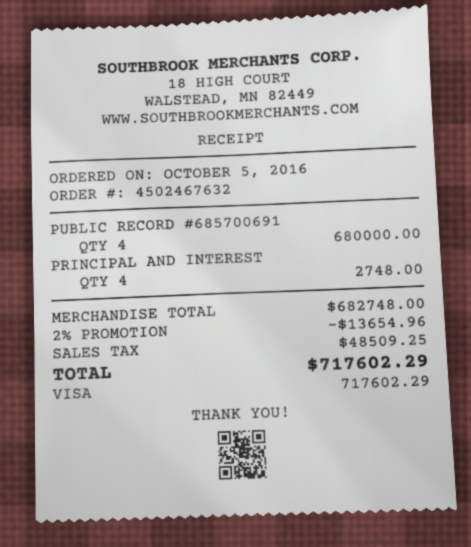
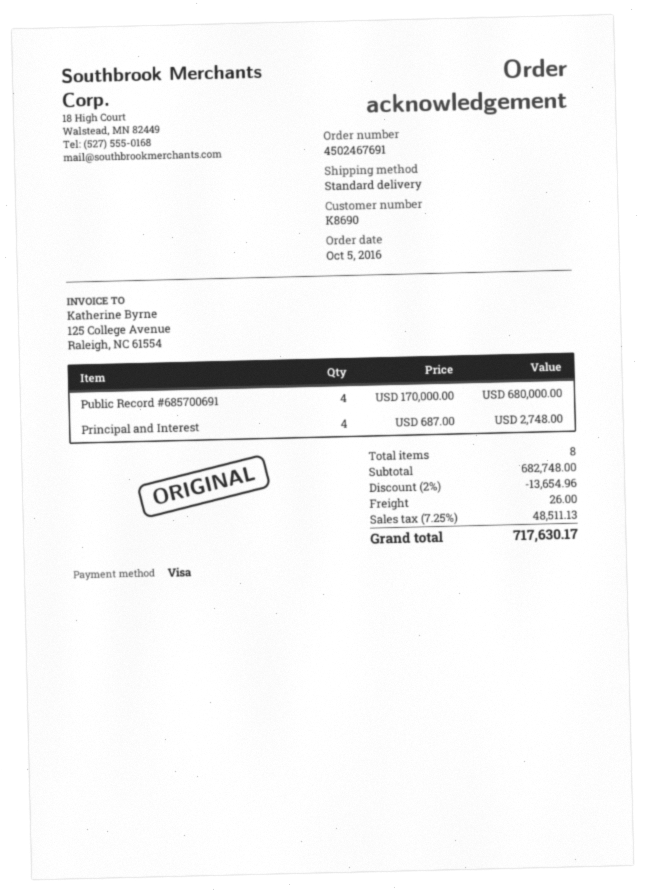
order number: 4502467632 -> 4502467691
shipping: none -> 26.00
tax: 48509.25 -> 48511.13
total: 717602.29 -> 717630.17

